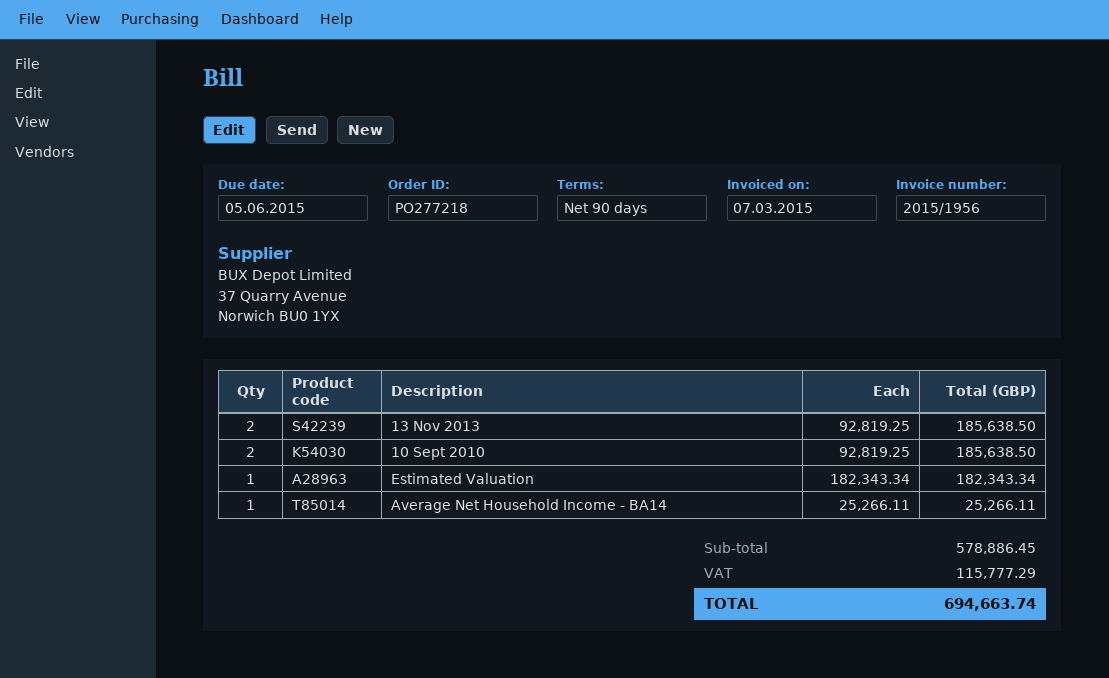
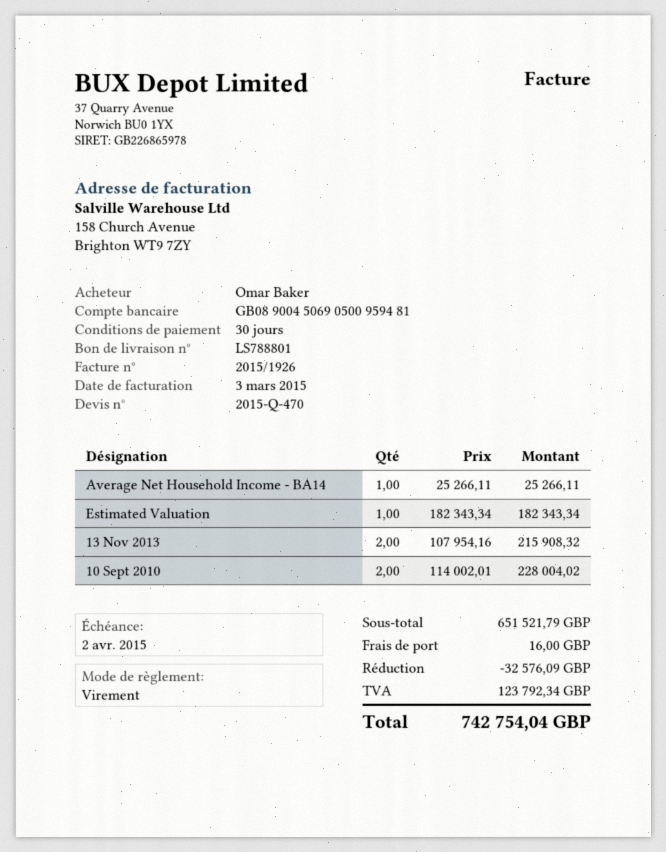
invoice number: 2015/1956 -> 2015/1926
invoice date: 2015-03-07 -> 2015-03-03
payment terms: 90 days -> 30 days
due date: 2015-06-05 -> 2015-04-02
13 Nov 2013: 2 x 92819.25 = 185638.50 -> 2 x 107954.16 = 215908.32
10 Sept 2010: 2 x 92819.25 = 185638.50 -> 2 x 114002.01 = 228004.02
subtotal: 578886.45 -> 651521.79
discount: none -> 32576.09
shipping: none -> 16.00
tax: 115777.29 -> 123792.34
total: 694663.74 -> 742754.04

